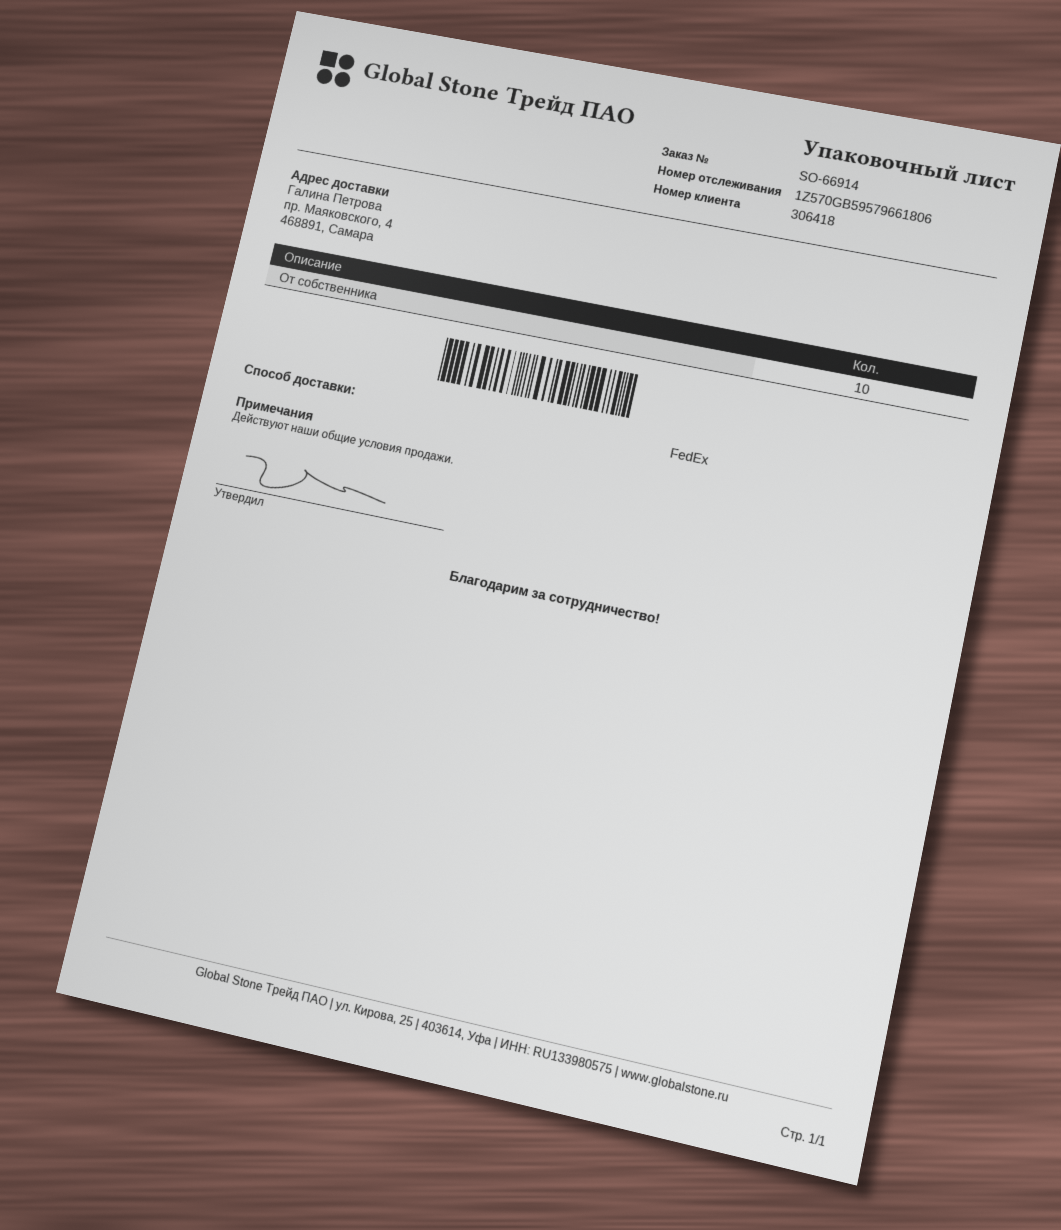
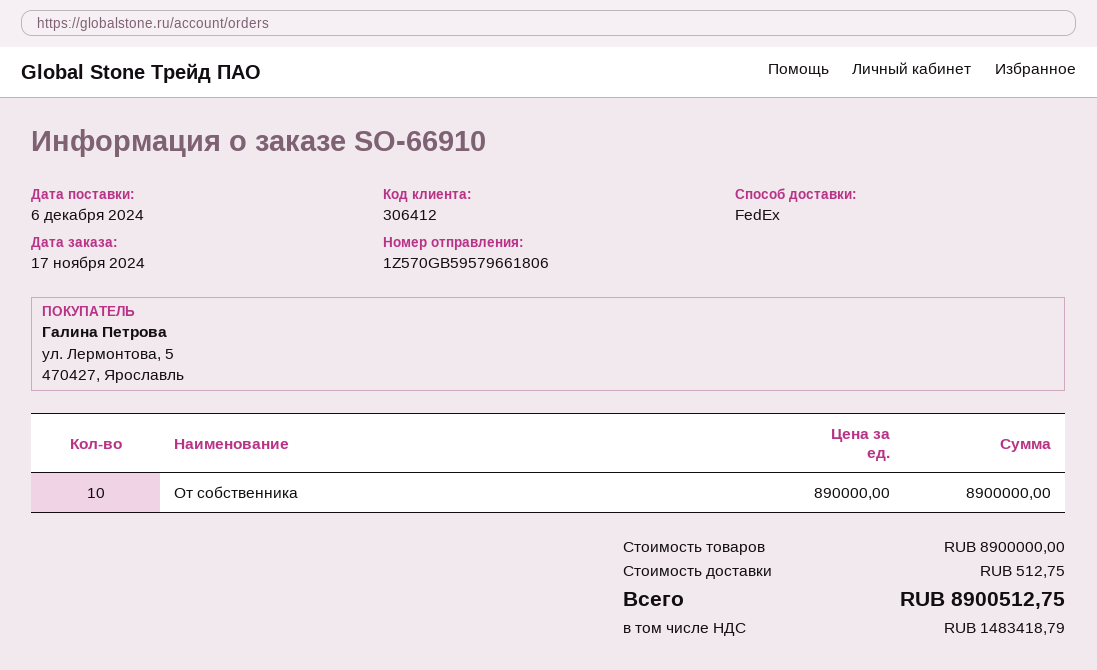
order number: SO-66914 -> SO-66910
customer number: 306418 -> 306412

